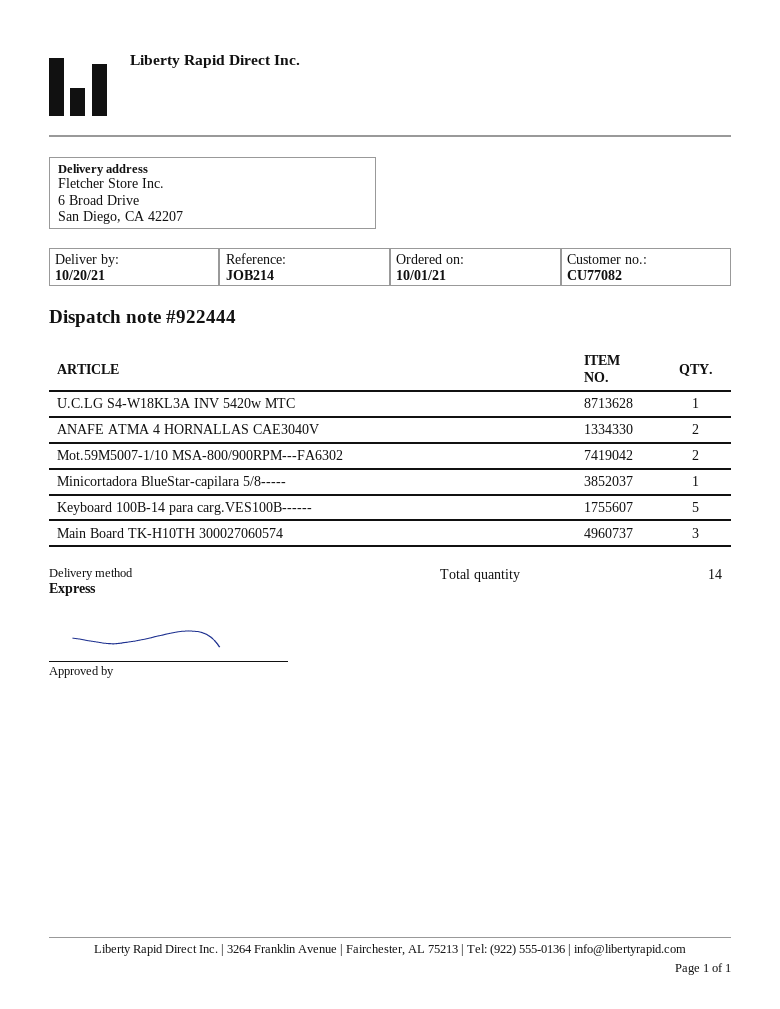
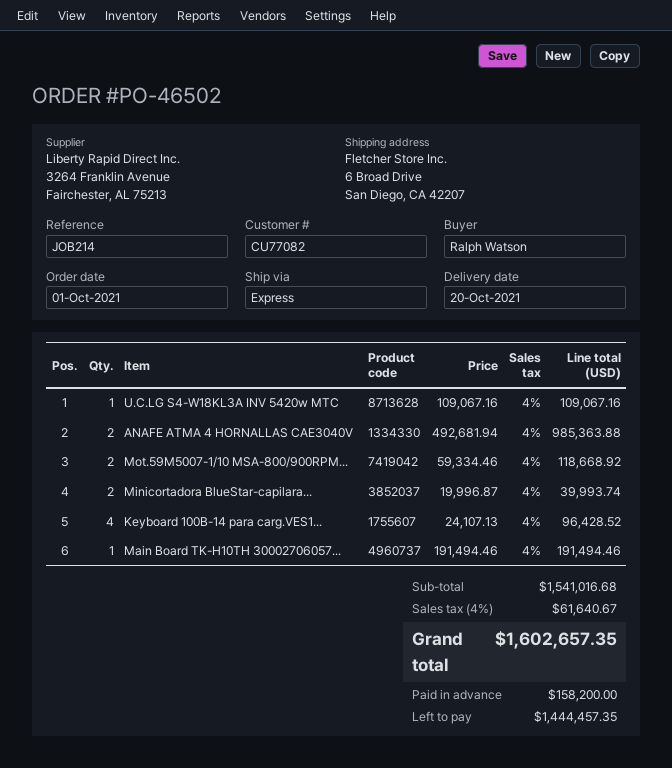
Minicortadora BlueStar-capilara 5/8-----: 1 -> 2
Keyboard 100B-14 para carg.VES100B------: 5 -> 4
Main Board TK-H10TH 300027060574: 3 -> 1

